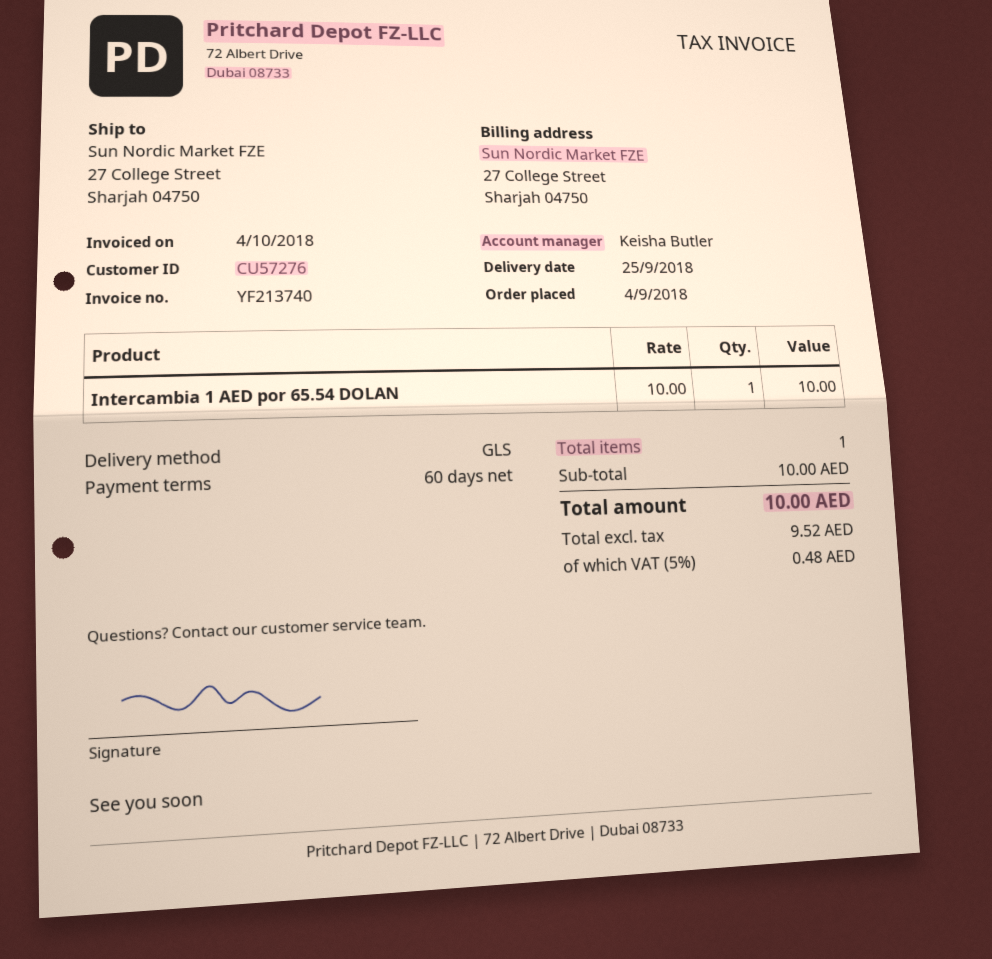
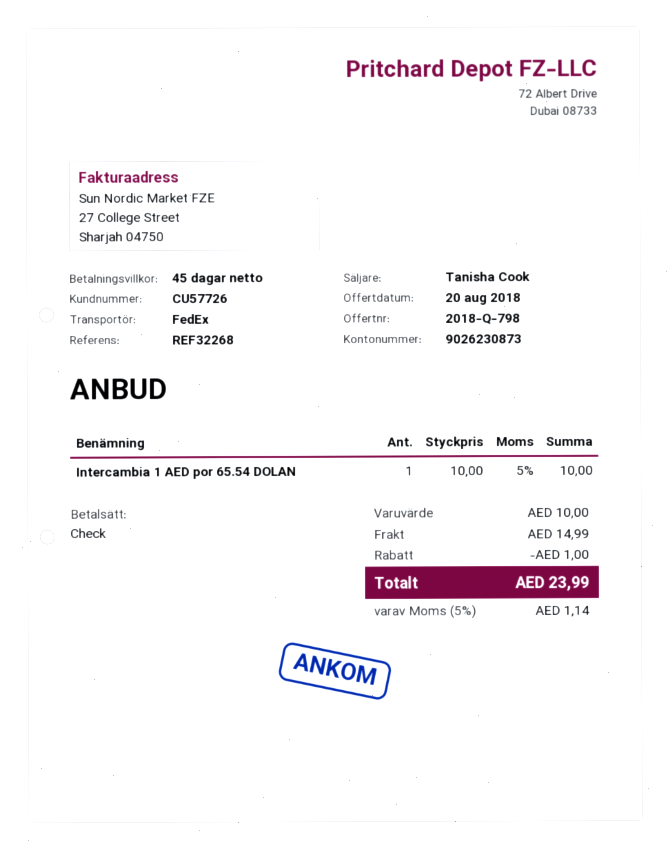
payment terms: 60 days -> 45 days
customer number: CU57276 -> CU57726
sales rep: Keisha Butler -> Tanisha Cook
shipping method: GLS -> FedEx
discount: none -> 1.00
shipping: none -> 14.99
tax: 5% = 0.48 -> 5% = 1.14
total: 10.00 -> 23.99

